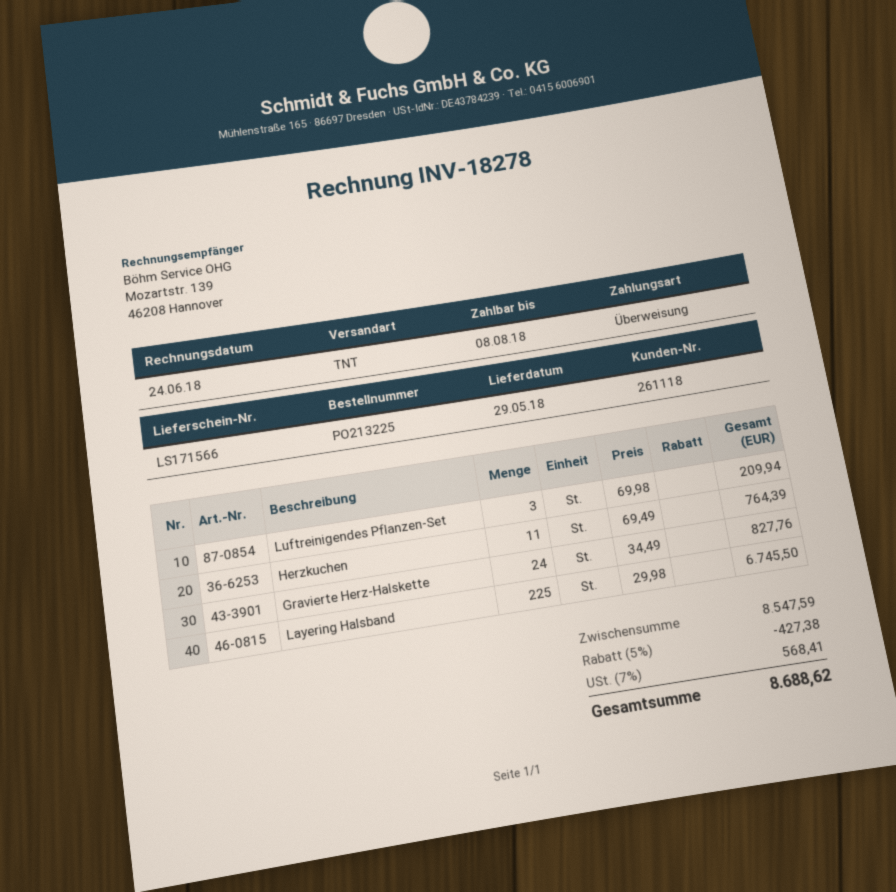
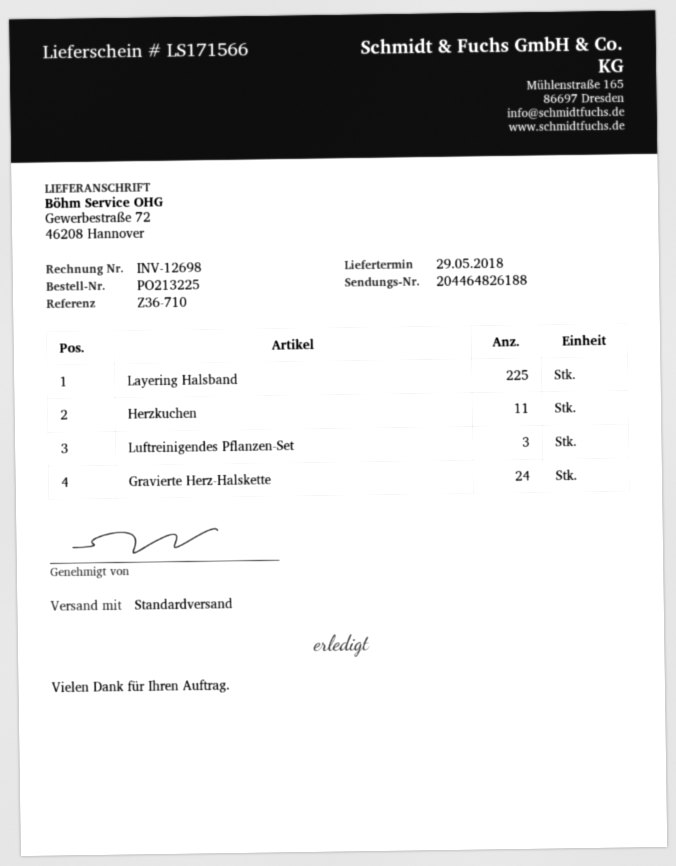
invoice number: INV-18278 -> INV-12698
shipping method: TNT -> standard

